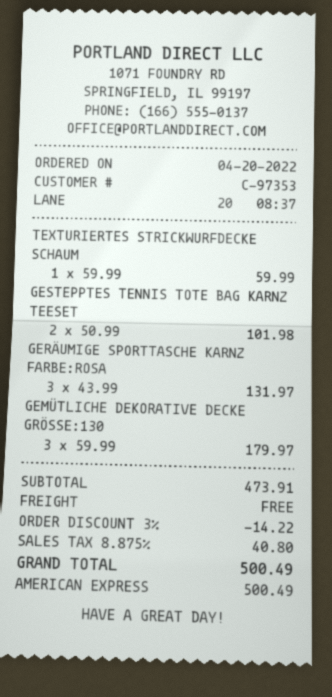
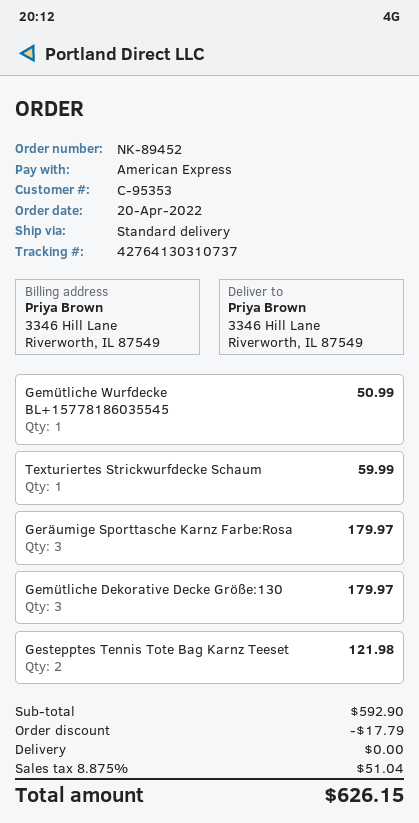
customer number: C-97353 -> C-95353
GESTEPPTES TENNIS TOTE BAG KARNZ TEESET: 2 for 101.98 -> 2 for 121.98
GERÄUMIGE SPORTTASCHE KARNZ FARBE:ROSA: 3 for 131.97 -> 3 for 179.97
Gemütliche Wurfdecke BL+15778186035545: none -> 1 for 50.99
subtotal: 473.91 -> 592.90
discount: 14.22 -> 17.79
tax: 8.875% = 40.80 -> 8.875% = 51.04
total: 500.49 -> 626.15

